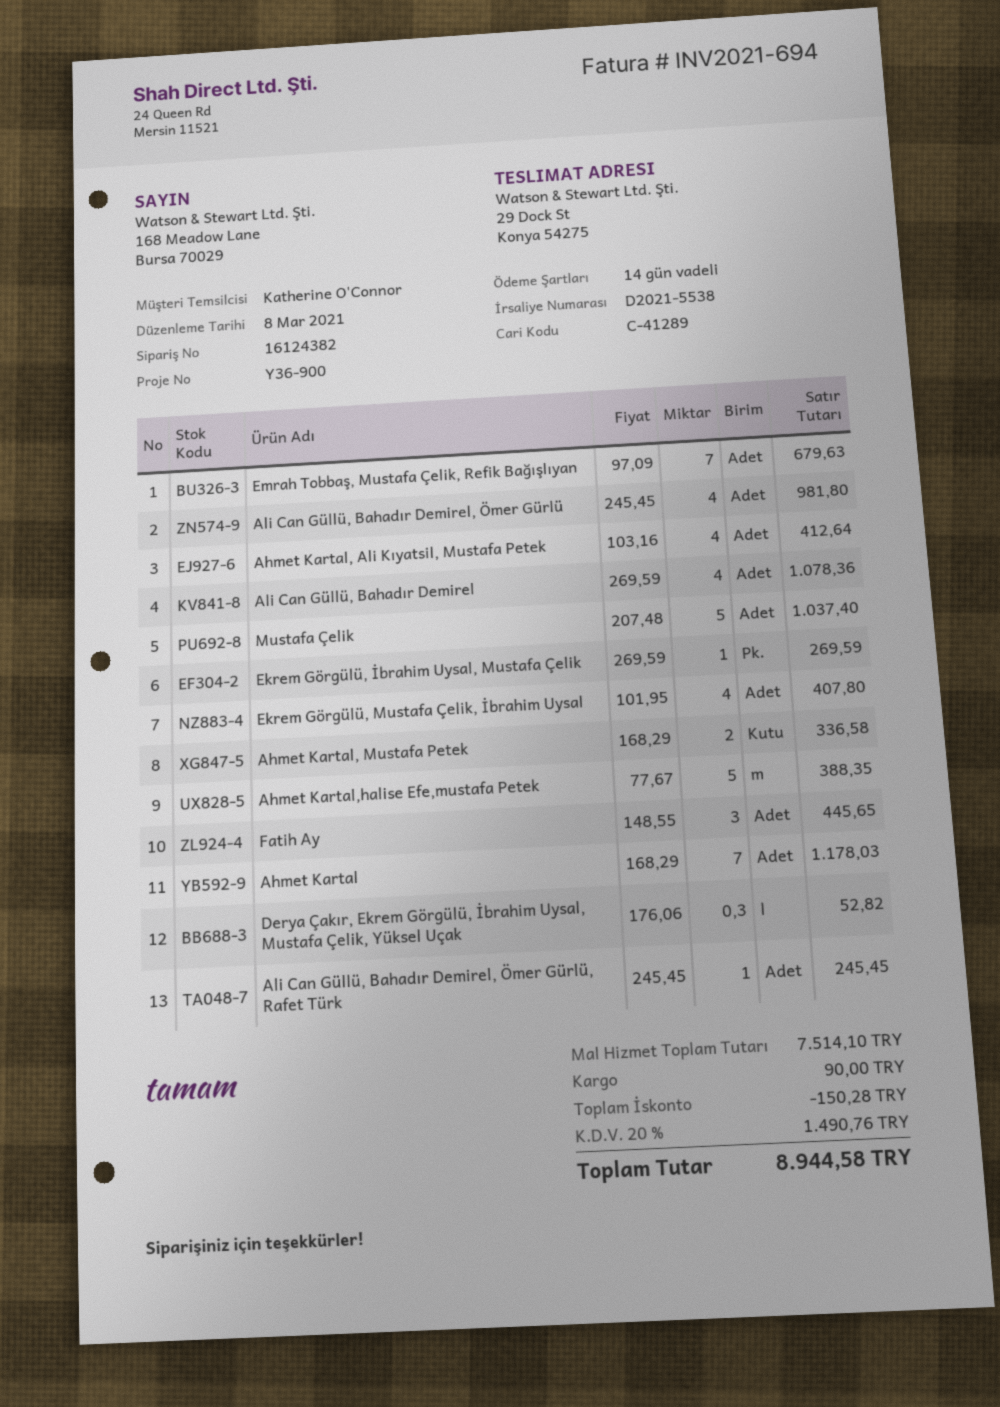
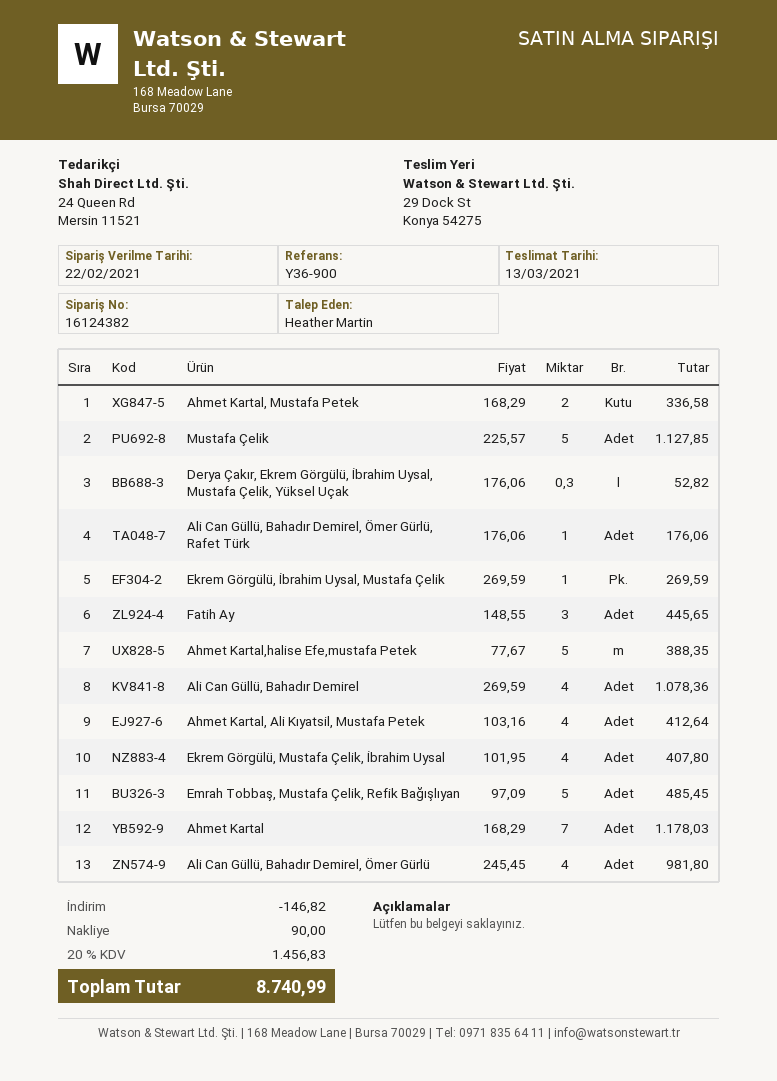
Emrah Tobbaş, Mustafa Çelik, Refik Bağışlıyan: 7 x 97.09 = 679.63 -> 5 x 97.09 = 485.45
Mustafa Çelik: 5 x 207.48 = 1037.40 -> 5 x 225.57 = 1127.85
Ali Can Güllü, Bahadır Demirel, Ömer Gürlü, Rafet Türk: 1 x 245.45 = 245.45 -> 1 x 176.06 = 176.06
discount: 150.28 -> 146.82
tax: 20% = 1490.76 -> 20% = 1456.83
total: 8944.58 -> 8740.99

